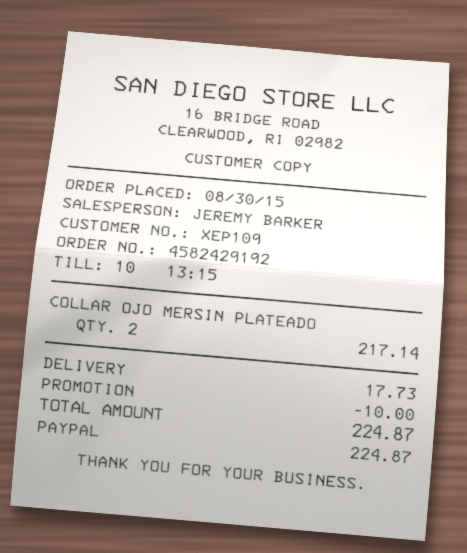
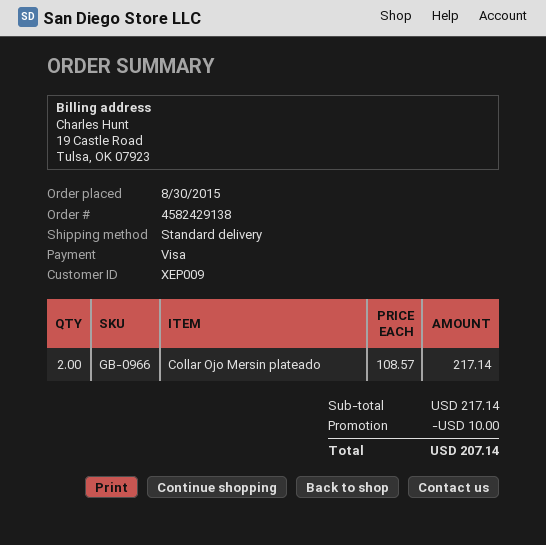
order number: 4582429192 -> 4582429138
customer number: XEP109 -> XEP009
payment method: PayPal -> Visa
shipping: 17.73 -> none
total: 224.87 -> 207.14

